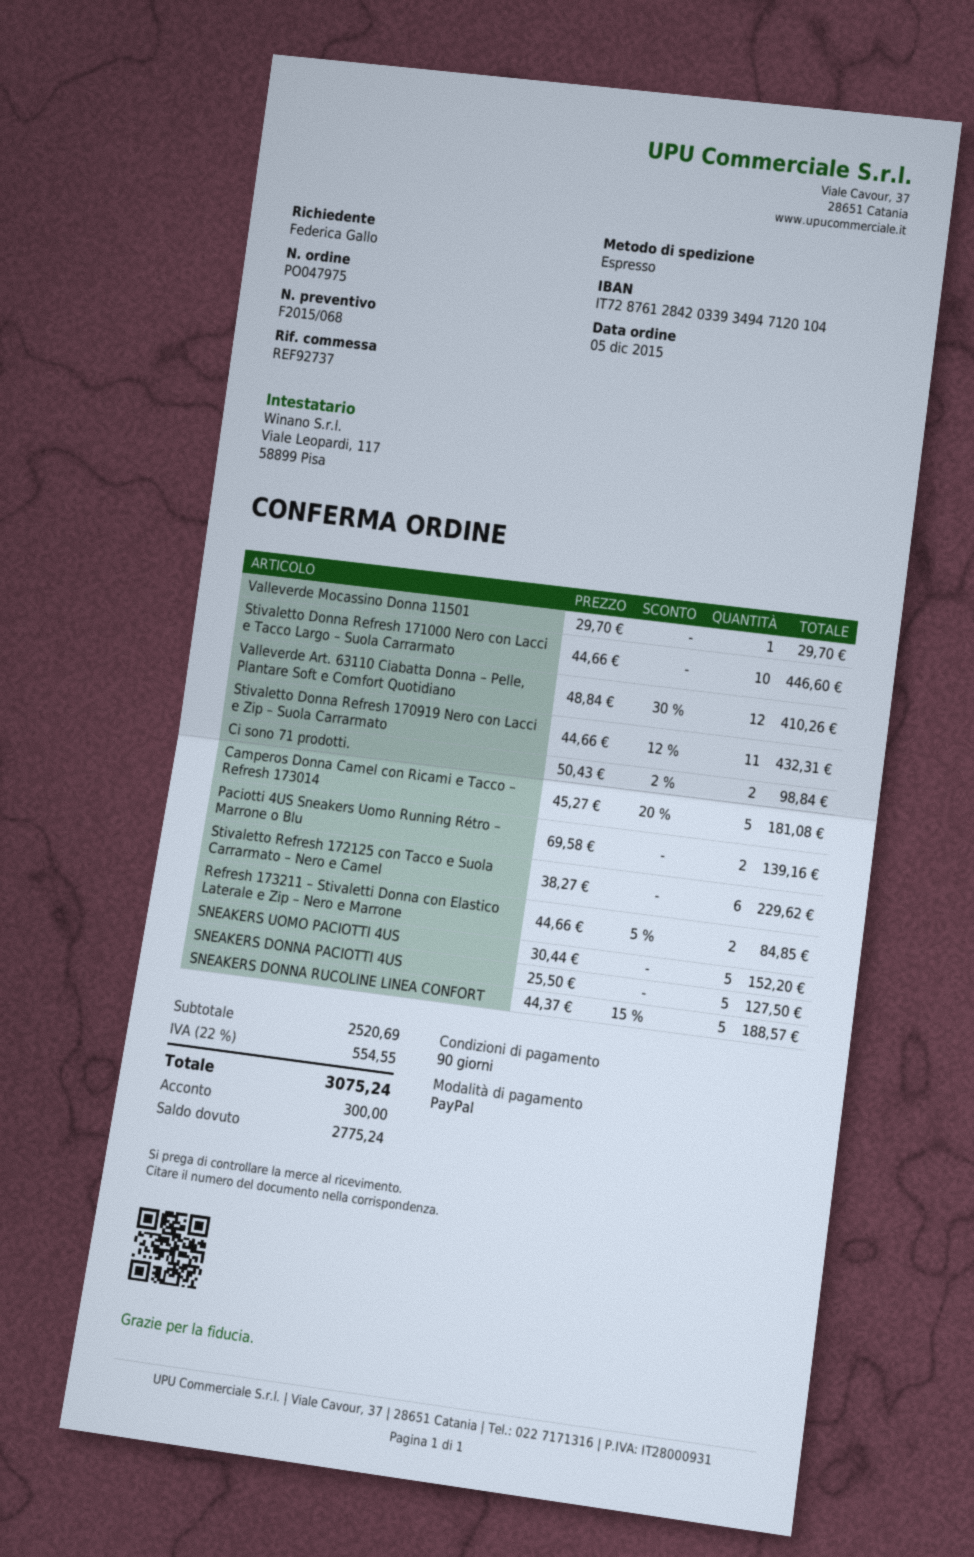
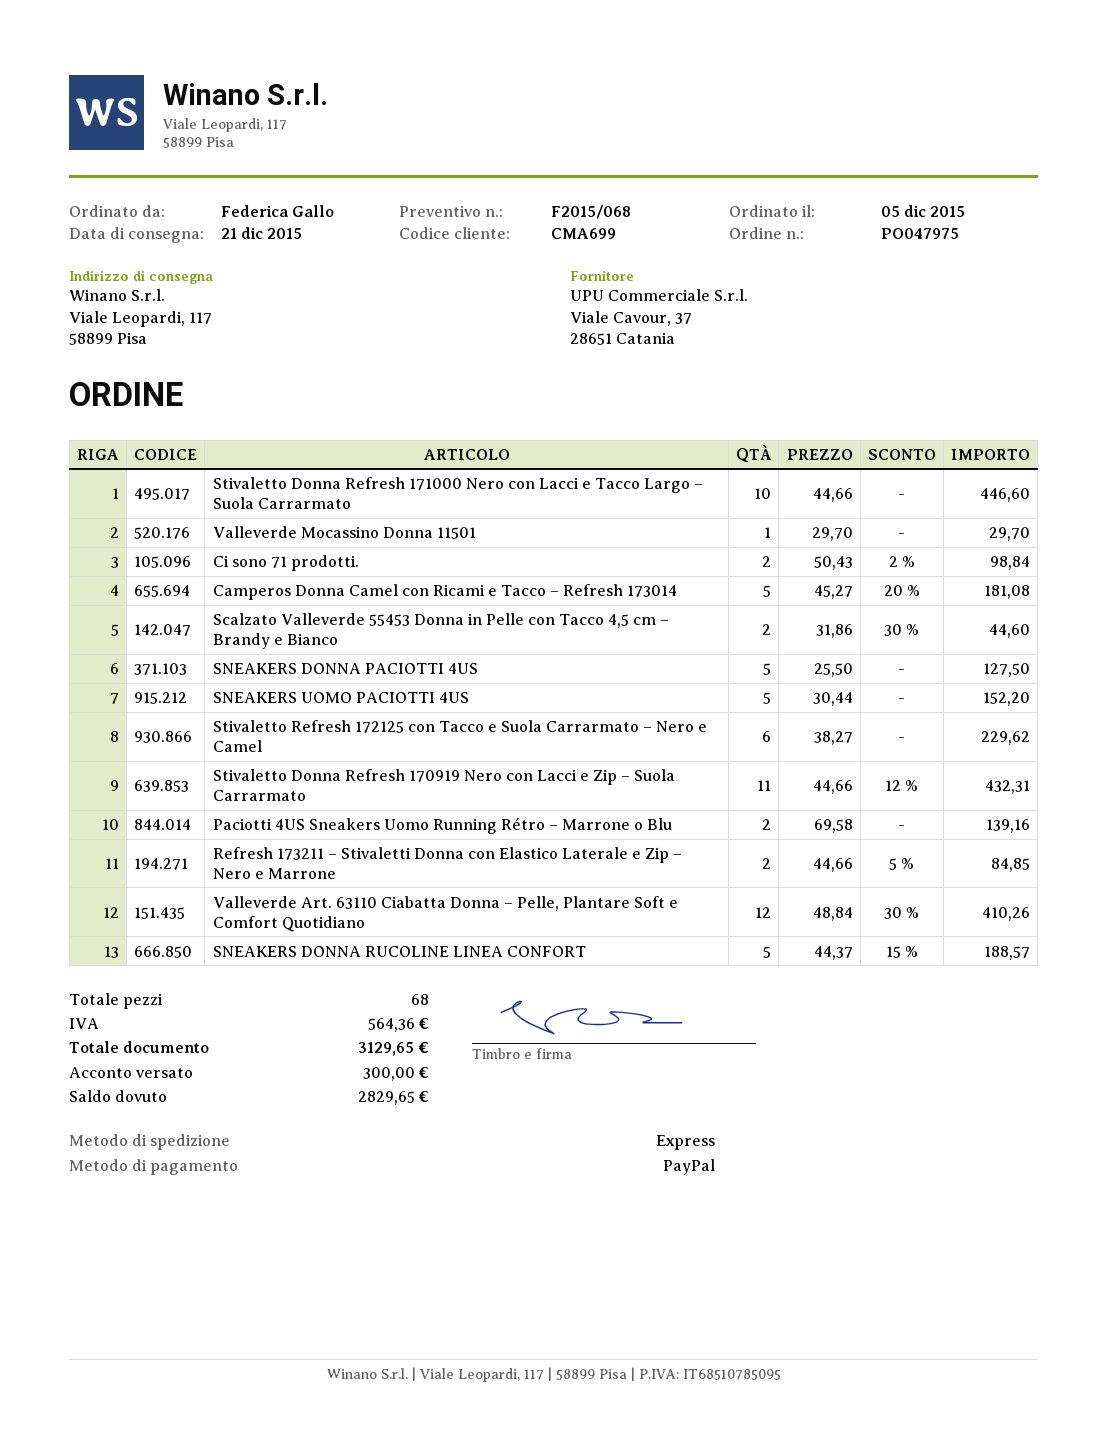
Scalzato Valleverde 55453 Donna in Pelle con Tacco 4,5 cm – Brandy e Bianco: none -> 2 x 31.86 - 30% = 44.60
tax: 554.55 -> 564.36
total: 3075.24 -> 3129.65
balance: 2775.24 -> 2829.65

